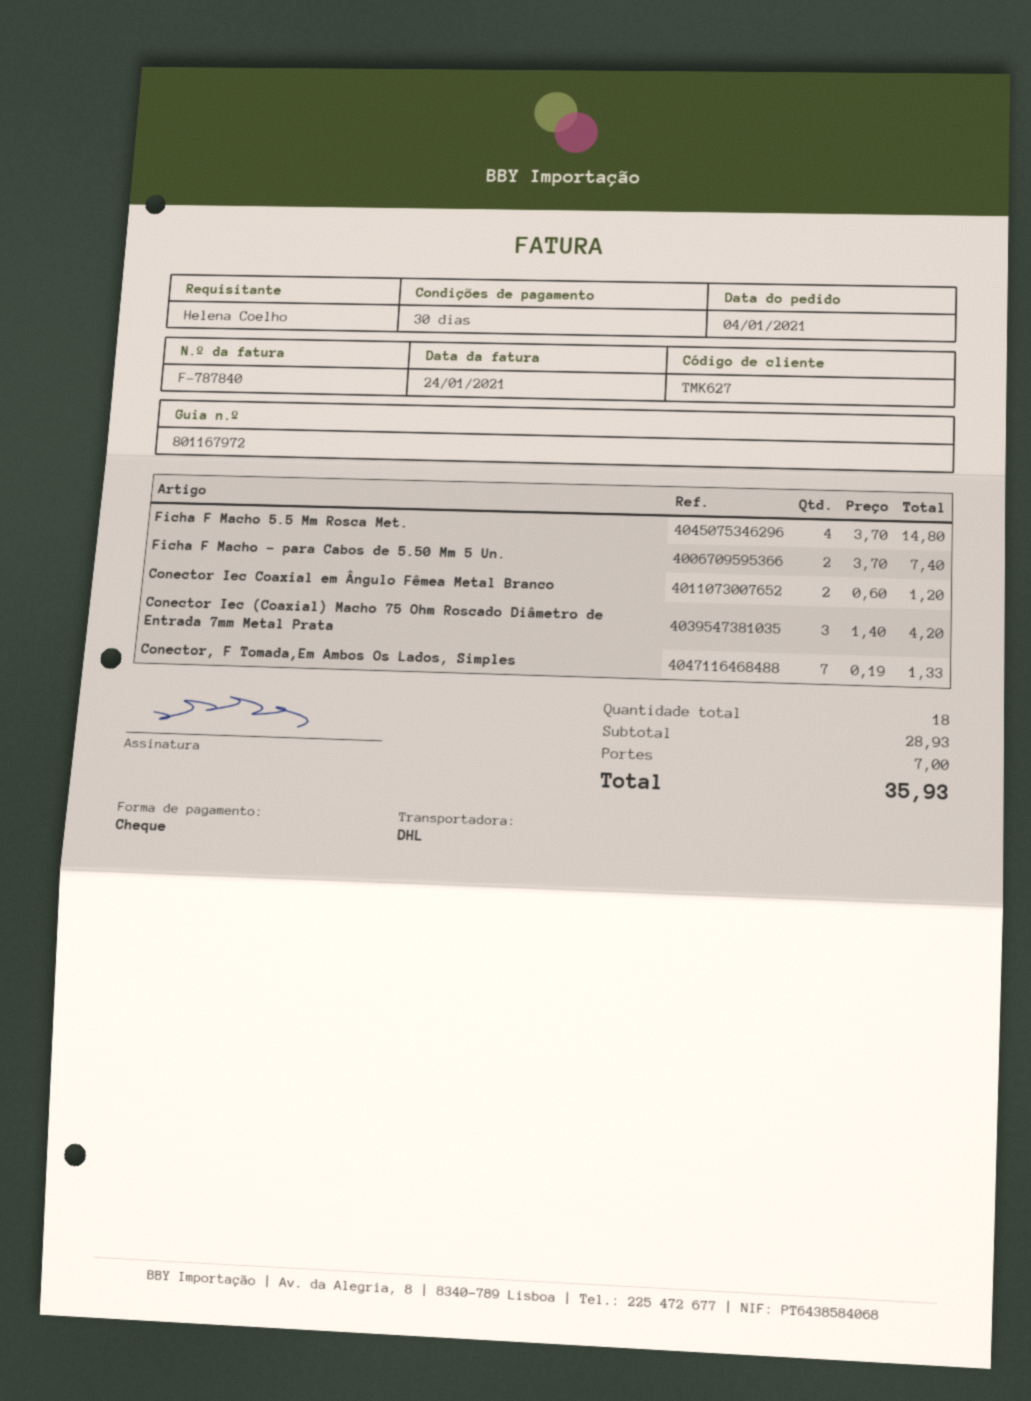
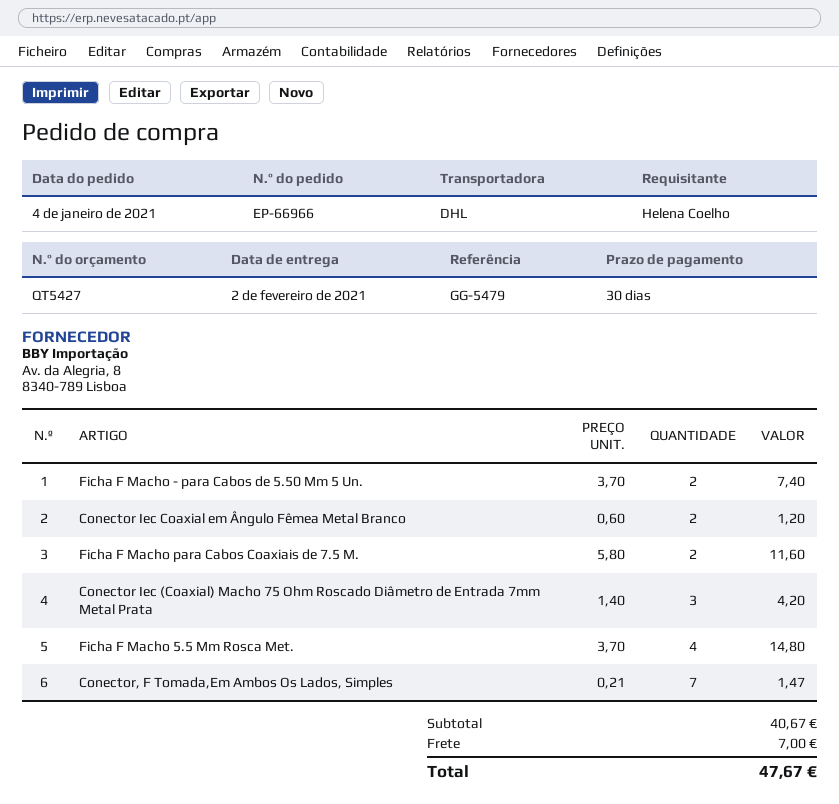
Conector, F Tomada,Em Ambos Os Lados, Simples: 7 x 0.19 = 1.33 -> 7 x 0.21 = 1.47
Ficha F Macho para Cabos Coaxiais de 7.5 M.: none -> 2 x 5.80 = 11.60
subtotal: 28.93 -> 40.67
total: 35.93 -> 47.67

